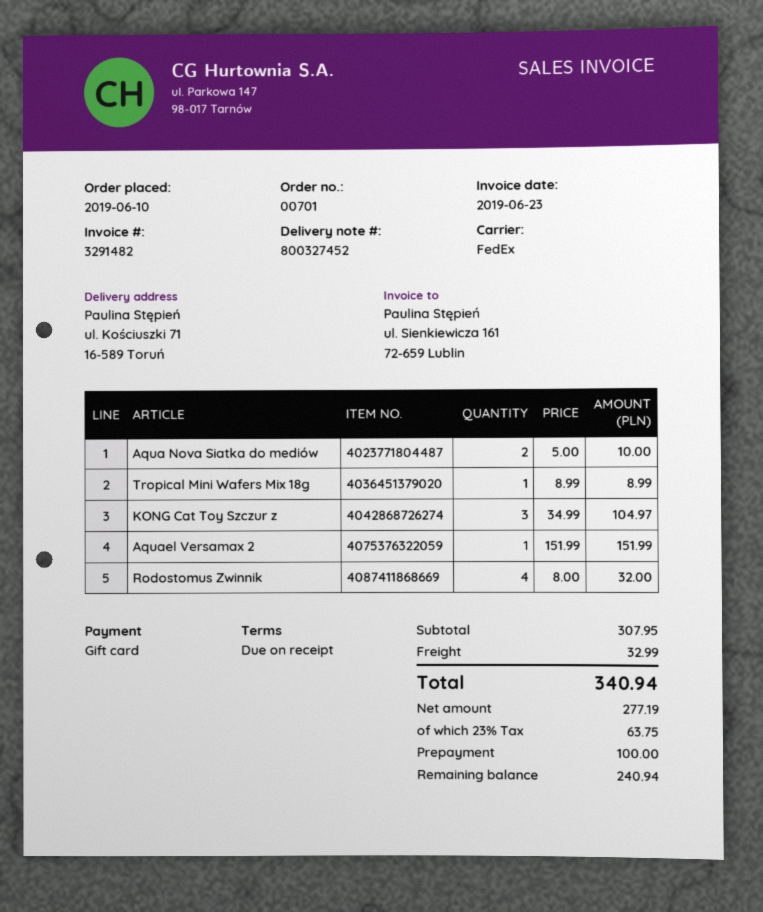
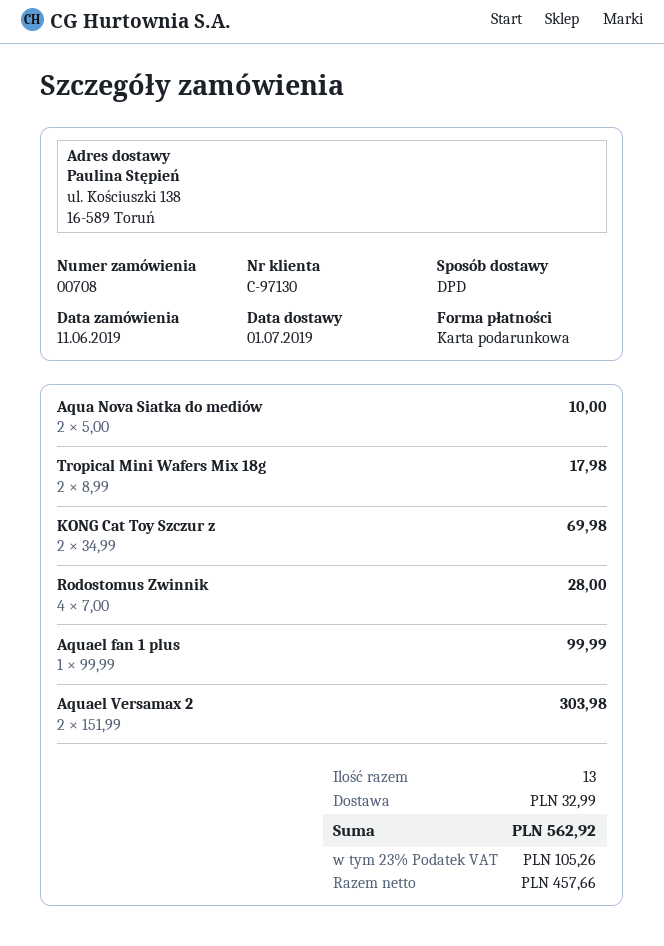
order number: 00701 -> 00708
order date: 2019-06-10 -> 2019-06-11
shipping method: FedEx -> DPD
ship to: ul. Kościuszki 71, 16-589 Toruń -> ul. Kościuszki 138, 16-589 Toruń
Tropical Mini Wafers Mix 18g: 1 x 8.99 = 8.99 -> 2 x 8.99 = 17.98
KONG Cat Toy Szczur z: 3 x 34.99 = 104.97 -> 2 x 34.99 = 69.98
Aquael Versamax 2: 1 x 151.99 = 151.99 -> 2 x 151.99 = 303.98
Rodostomus Zwinnik: 4 x 8.00 = 32.00 -> 4 x 7.00 = 28.00
Aquael fan 1 plus: none -> 1 x 99.99 = 99.99
net: 277.19 -> 457.66
tax: 23% = 63.75 -> 23% = 105.26
total: 340.94 -> 562.92

